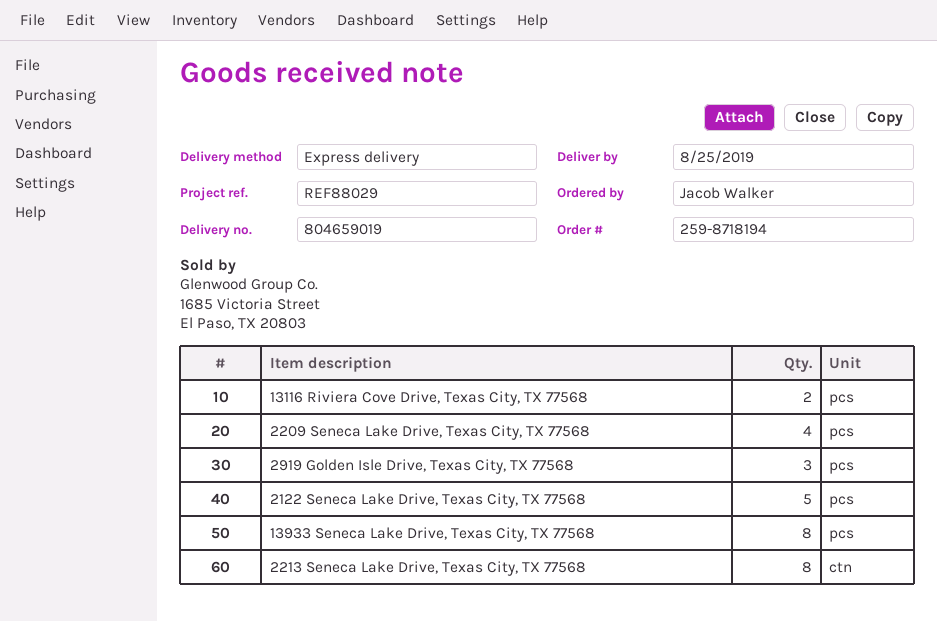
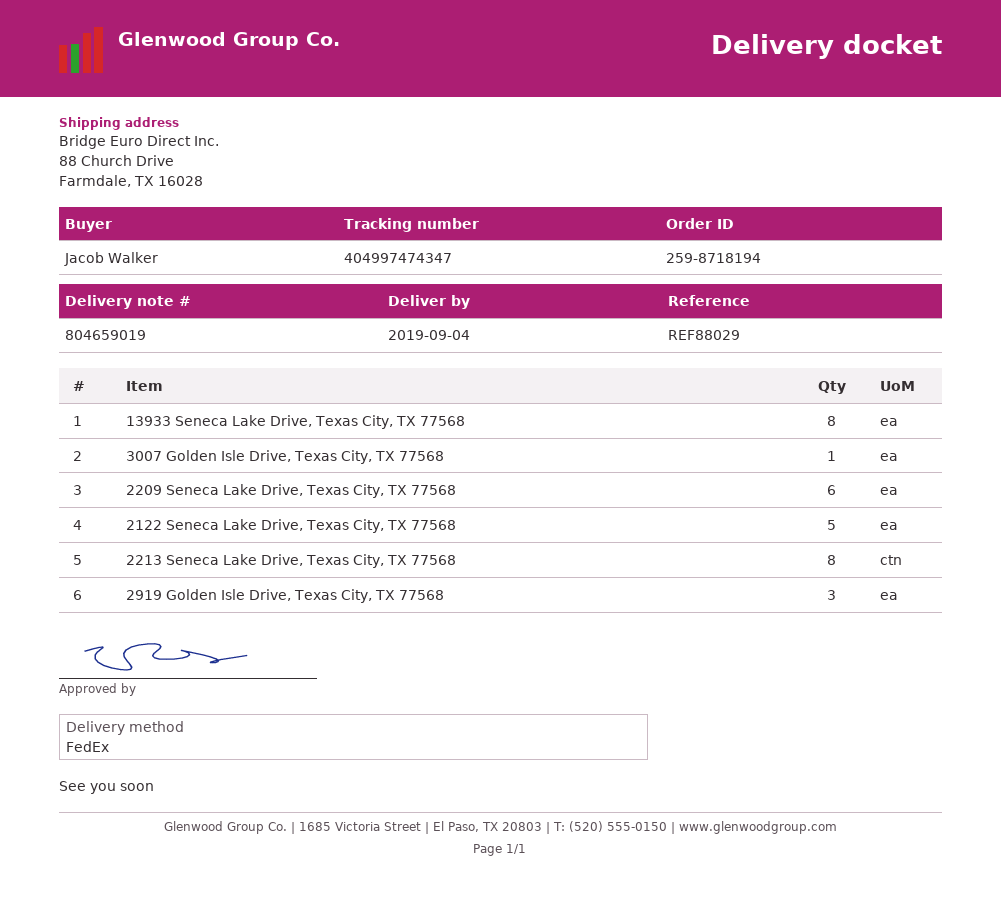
delivery date: 2019-08-25 -> 2019-09-04
shipping method: express -> FedEx
13116 Riviera Cove Drive, Texas City, TX 77568: 2 -> none
2209 Seneca Lake Drive, Texas City, TX 77568: 4 -> 6
3007 Golden Isle Drive, Texas City, TX 77568: none -> 1

